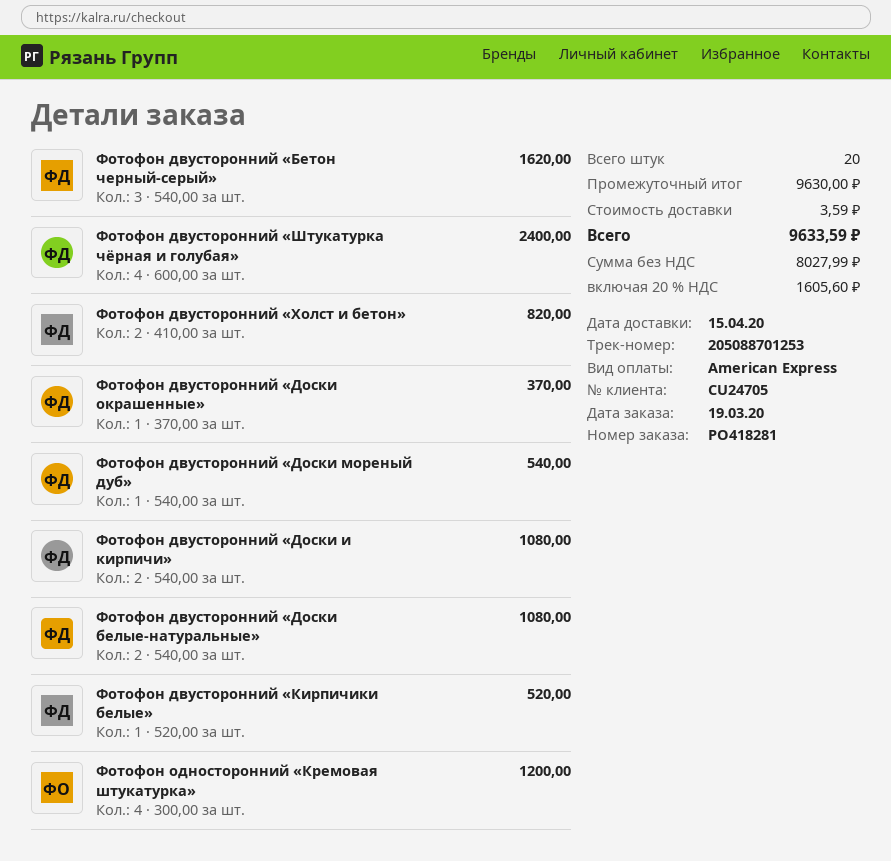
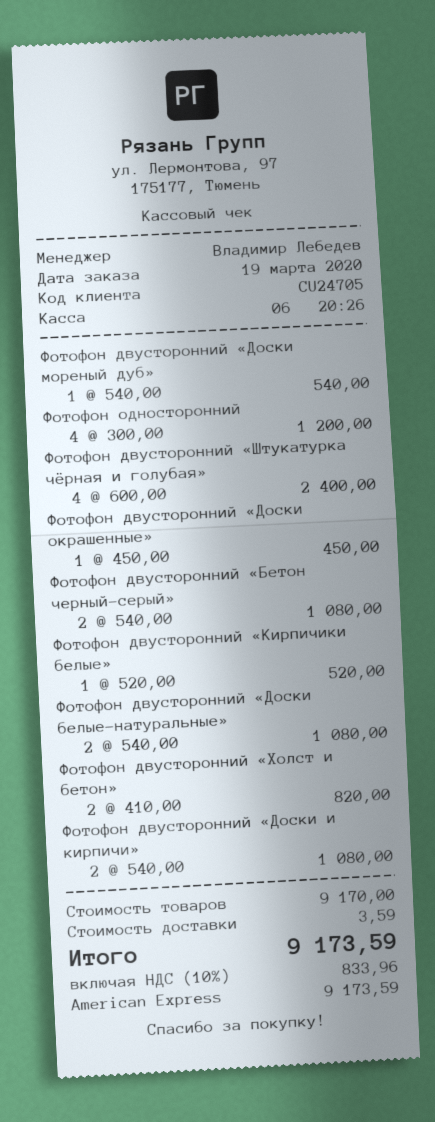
Фотофон двусторонний «Бетон черный-серый»: 3 x 540.00 = 1620.00 -> 2 x 540.00 = 1080.00
Фотофон двусторонний «Доски окрашенные»: 1 x 370.00 = 370.00 -> 1 x 450.00 = 450.00
subtotal: 9630.00 -> 9170.00
tax: 20% = 1605.60 -> 10% = 833.96
total: 9633.59 -> 9173.59

